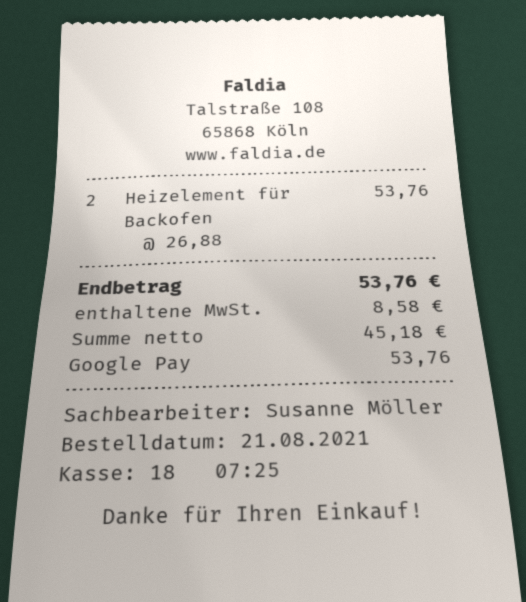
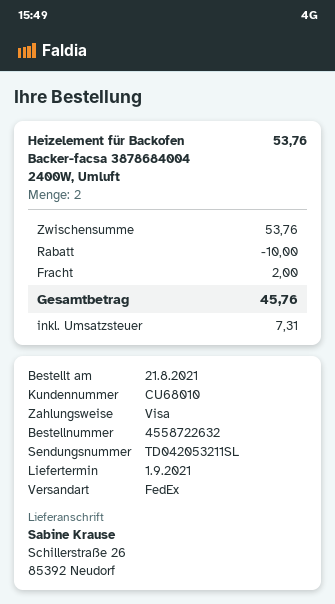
payment method: Google Pay -> Visa
discount: none -> 10.00
shipping: none -> 2.00
tax: 8.58 -> 7.31
total: 53.76 -> 45.76

